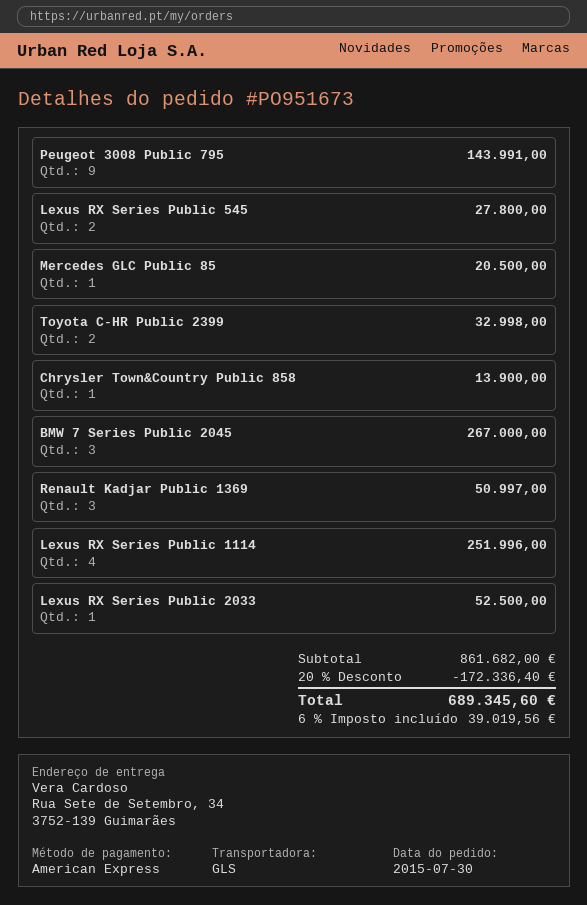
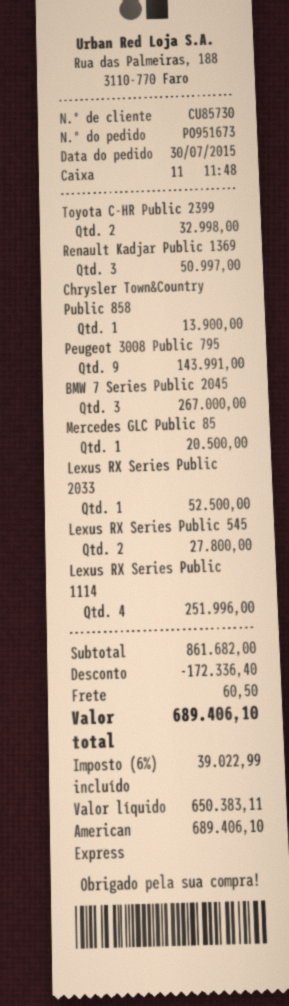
shipping: none -> 60.50
tax: 6% = 39019.56 -> 6% = 39022.99
total: 689345.60 -> 689406.10

